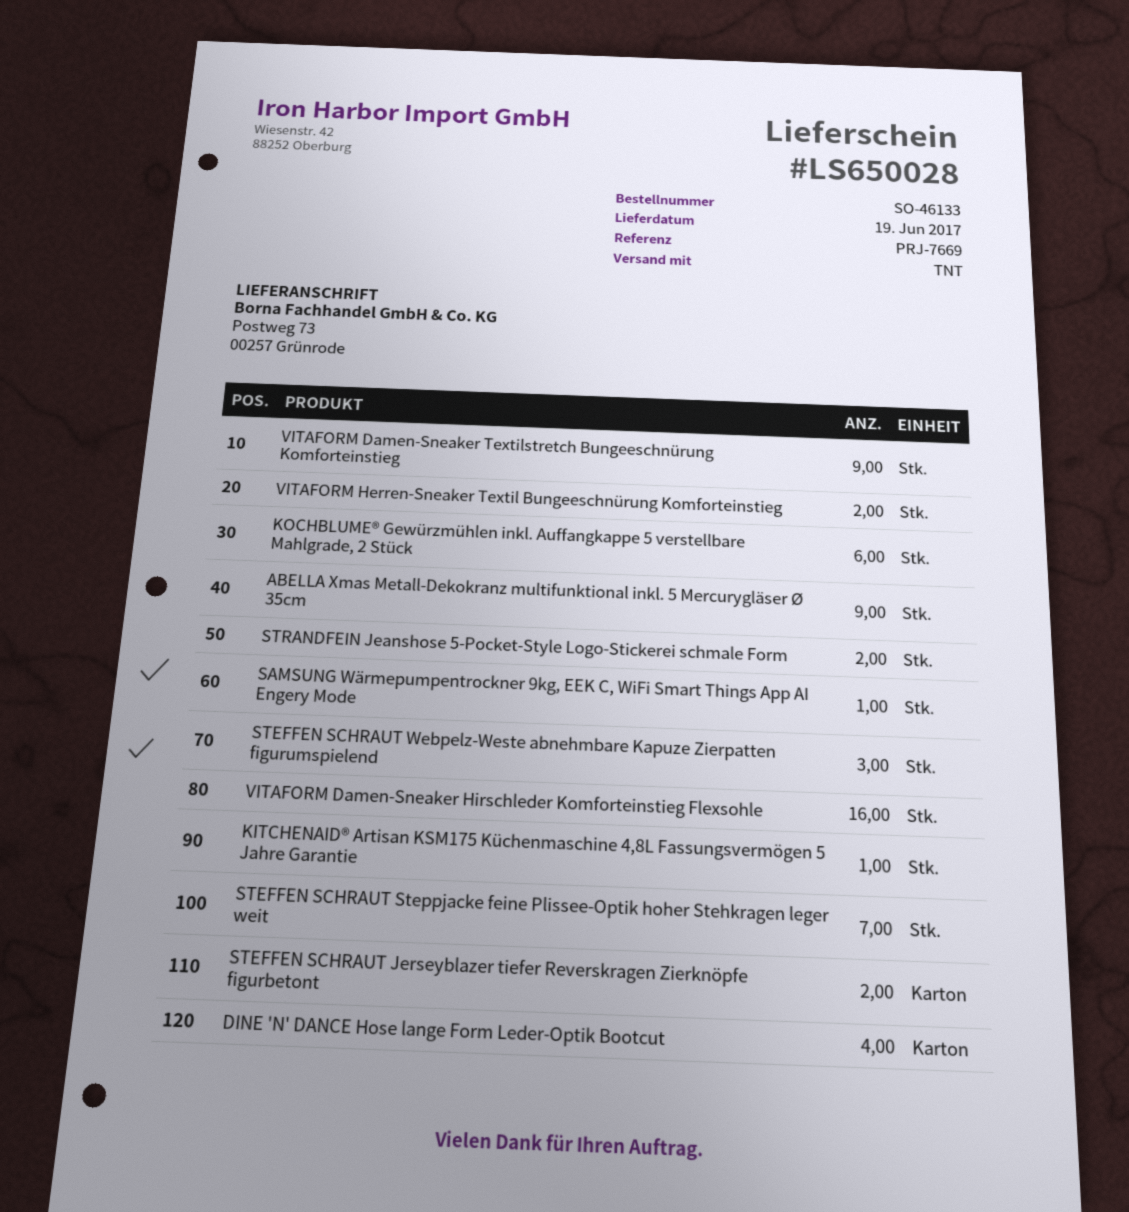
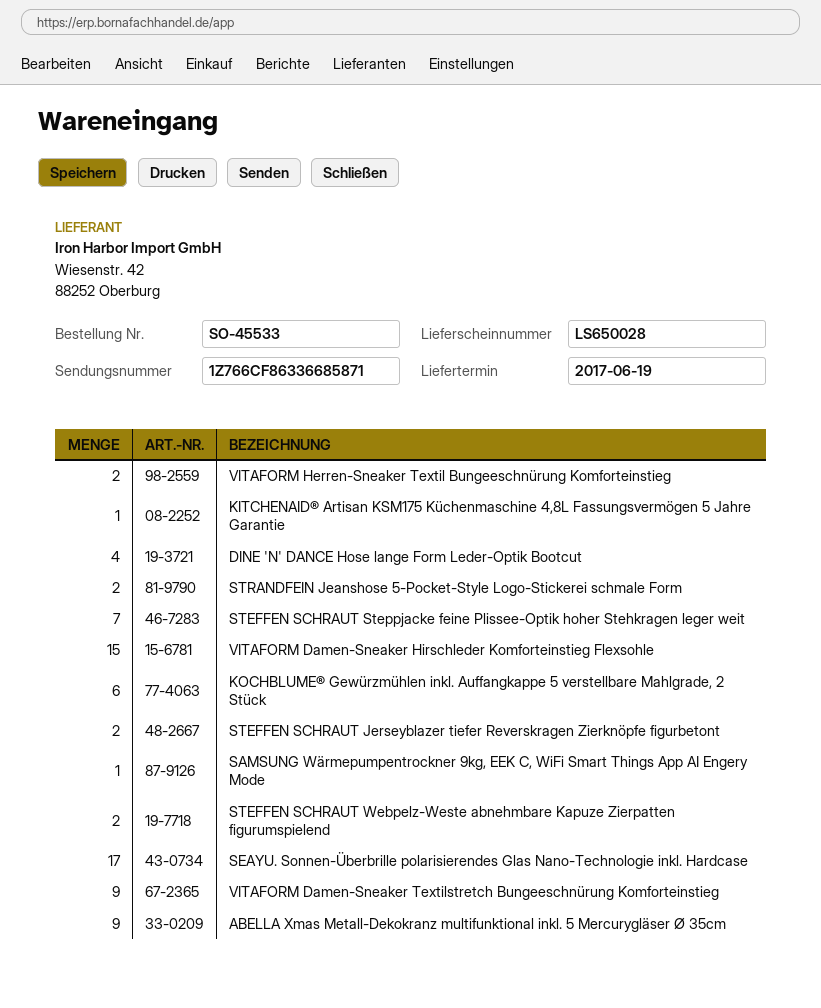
order number: SO-46133 -> SO-45533
STEFFEN SCHRAUT Webpelz-Weste abnehmbare Kapuze Zierpatten figurumspielend: 3 -> 2
VITAFORM Damen-Sneaker Hirschleder Komforteinstieg Flexsohle: 16 -> 15
SEAYU. Sonnen-Überbrille polarisierendes Glas Nano-Technologie inkl. Hardcase: none -> 17

